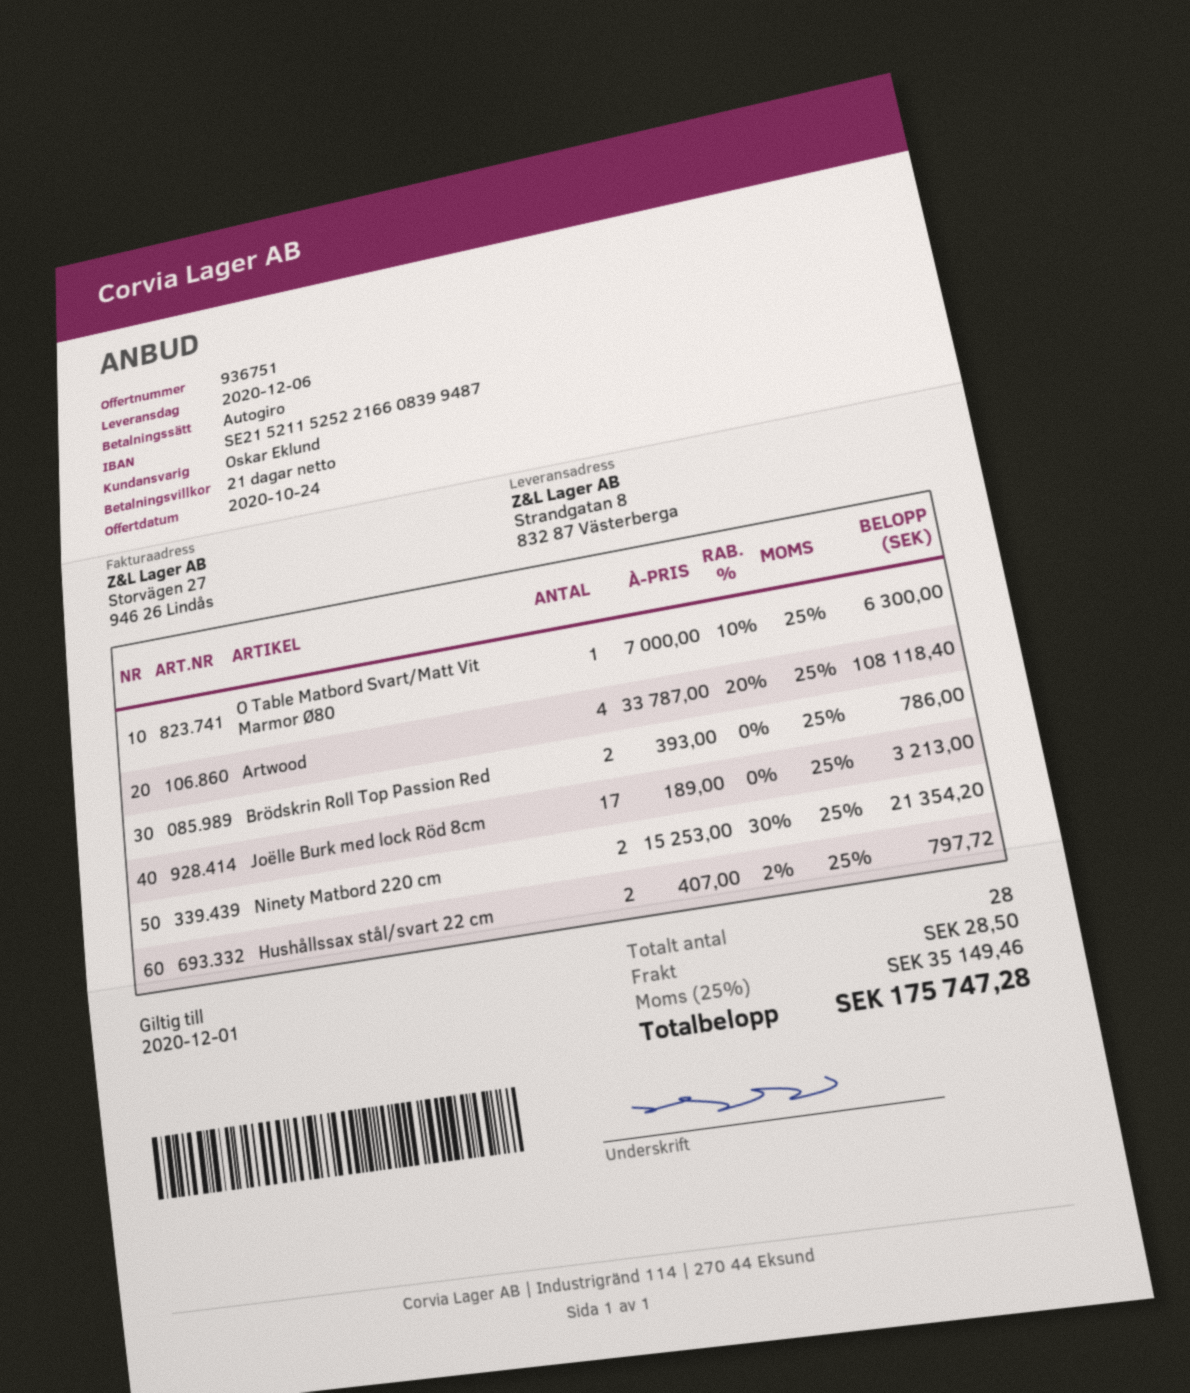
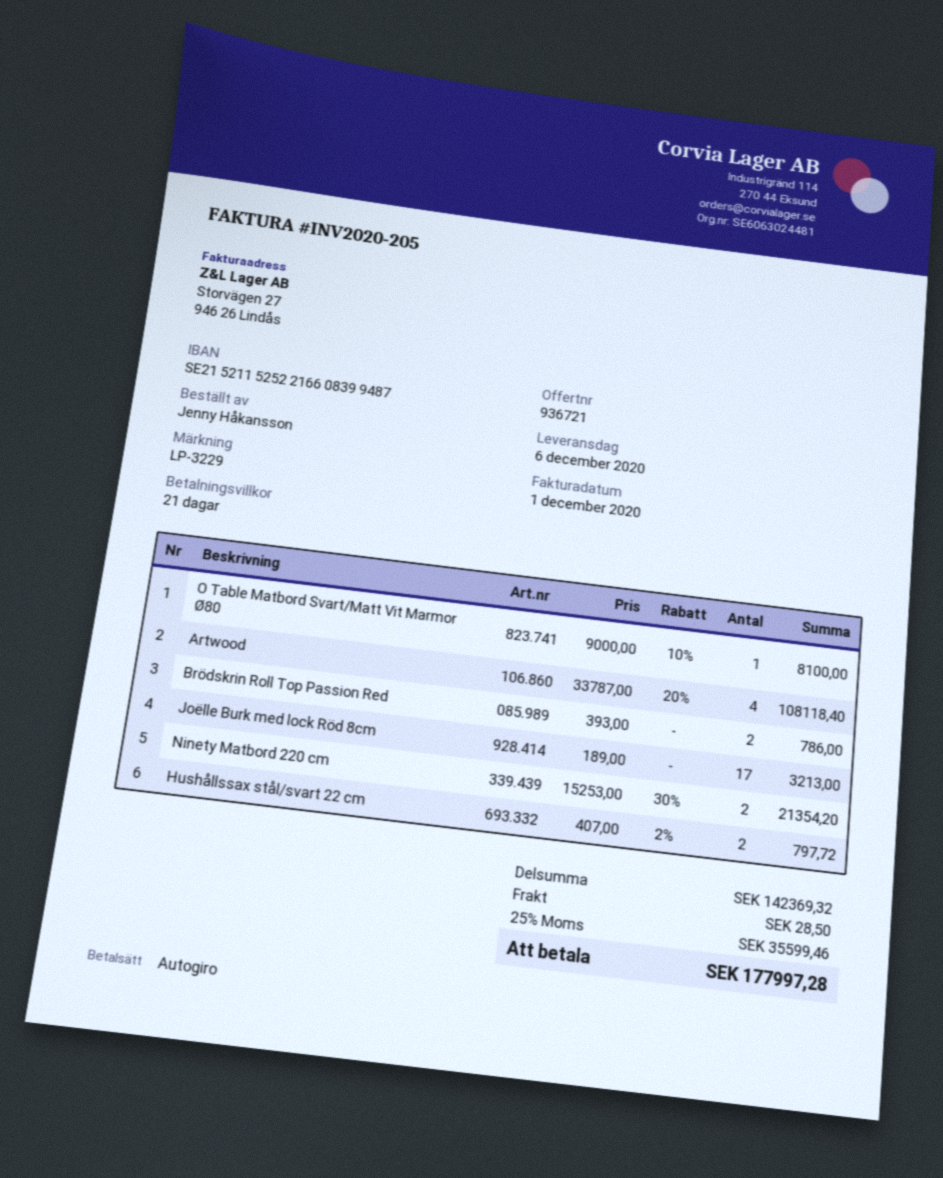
quote number: 936751 -> 936721
O Table Matbord Svart/Matt Vit Marmor Ø80: 1 x 7000.00 - 10% = 6300.00 -> 1 x 9000.00 - 10% = 8100.00
tax: 25% = 35149.46 -> 25% = 35599.46
total: 175747.28 -> 177997.28

